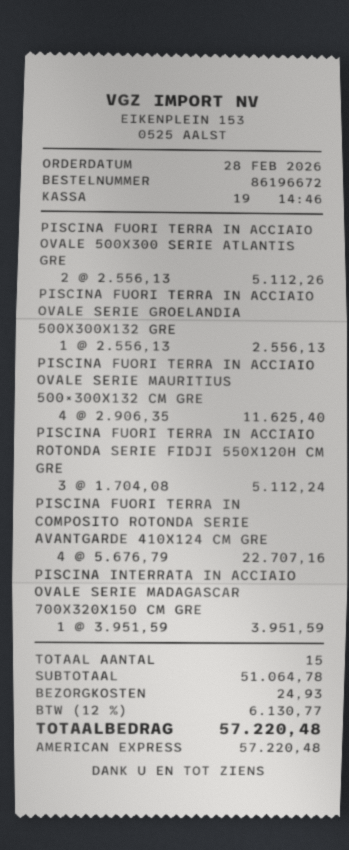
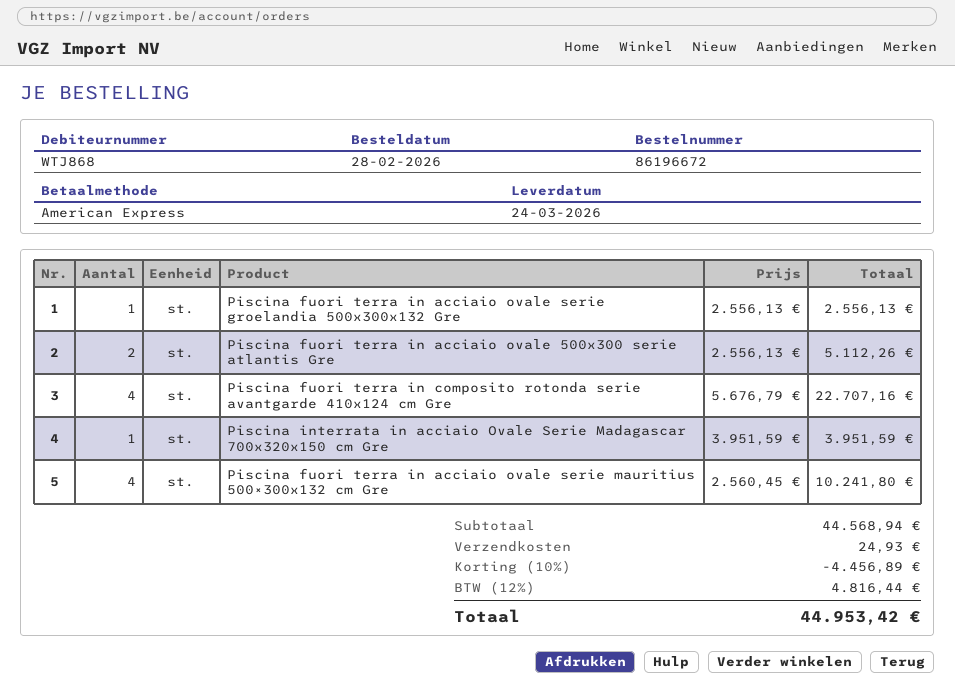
PISCINA FUORI TERRA IN ACCIAIO OVALE SERIE MAURITIUS 500×300X132 CM GRE: 4 x 2906.35 = 11625.40 -> 4 x 2560.45 = 10241.80
PISCINA FUORI TERRA IN ACCIAIO ROTONDA SERIE FIDJI 550X120H CM GRE: 3 x 1704.08 = 5112.24 -> none
subtotal: 51064.78 -> 44568.94
discount: none -> 10% = 4456.89
tax: 12% = 6130.77 -> 12% = 4816.44
total: 57220.48 -> 44953.42

